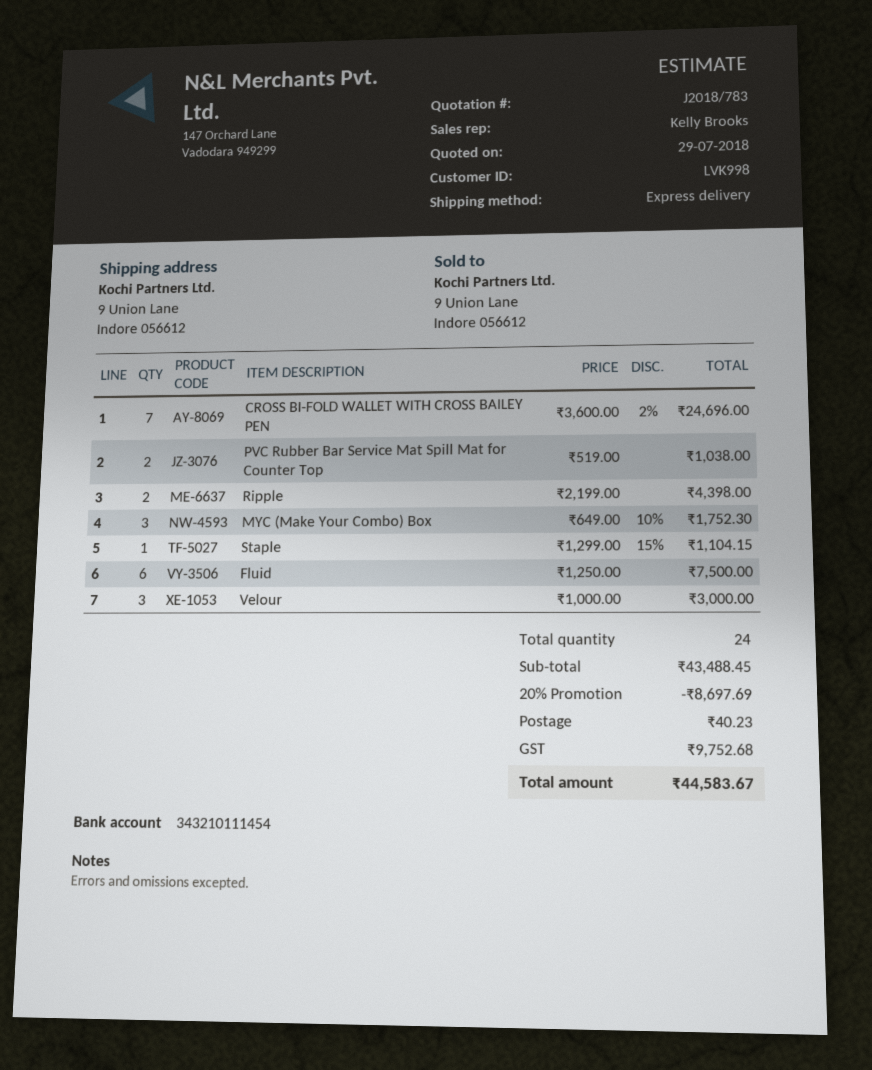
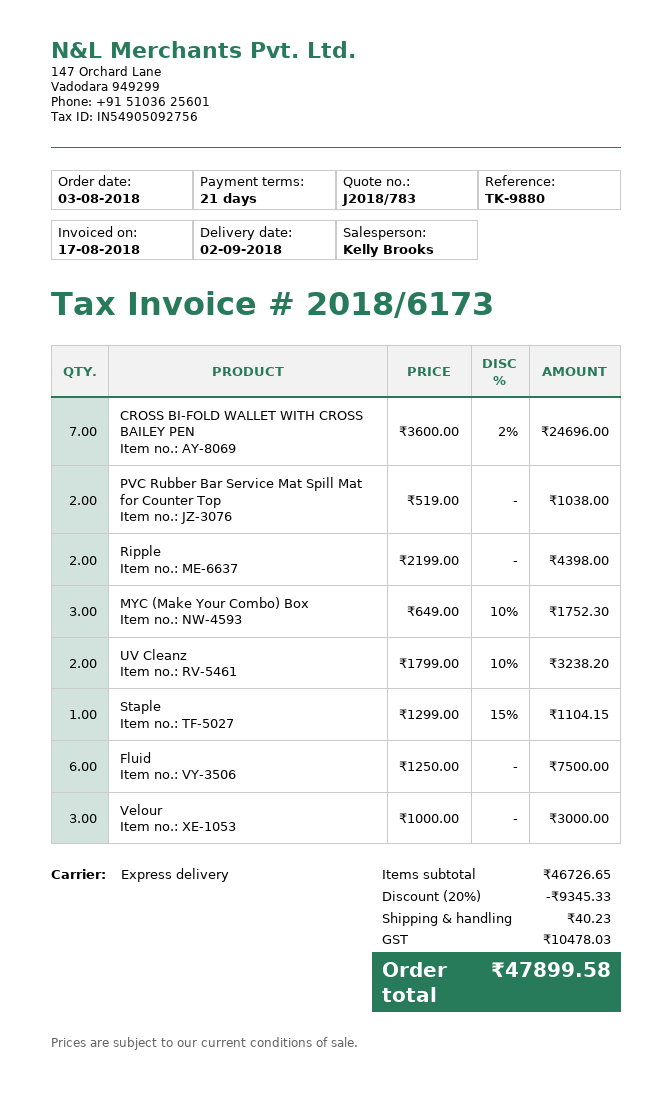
UV Cleanz: none -> 2 x 1799.00 - 10% = 3238.20
subtotal: 43488.45 -> 46726.65
discount: 20% = 8697.69 -> 20% = 9345.33
tax: 9752.68 -> 10478.03
total: 44583.67 -> 47899.58

